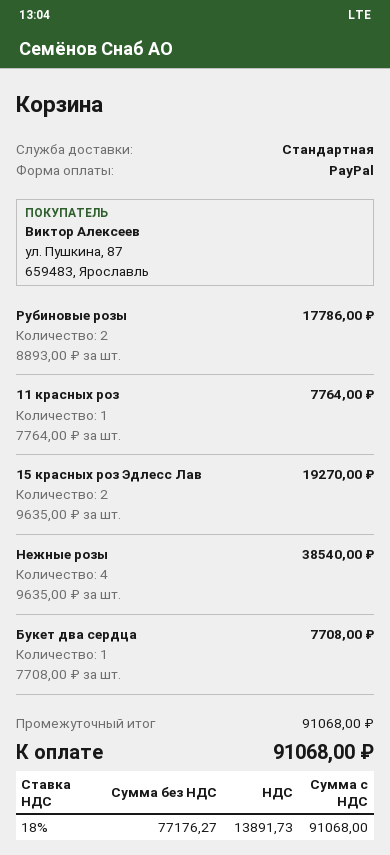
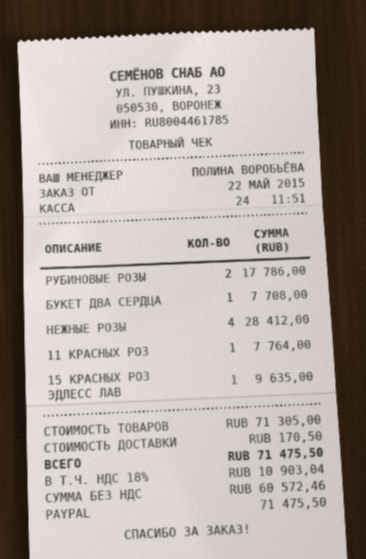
15 красных роз Эдлесс Лав: 2 for 19270.00 -> 1 for 9635.00
Нежные розы: 4 for 38540.00 -> 4 for 28412.00
subtotal: 91068.00 -> 71305.00
shipping: none -> 170.50
net: 77176.27 -> 60572.46
tax: 18% = 13891.73 -> 18% = 10903.04
total: 91068.00 -> 71475.50

